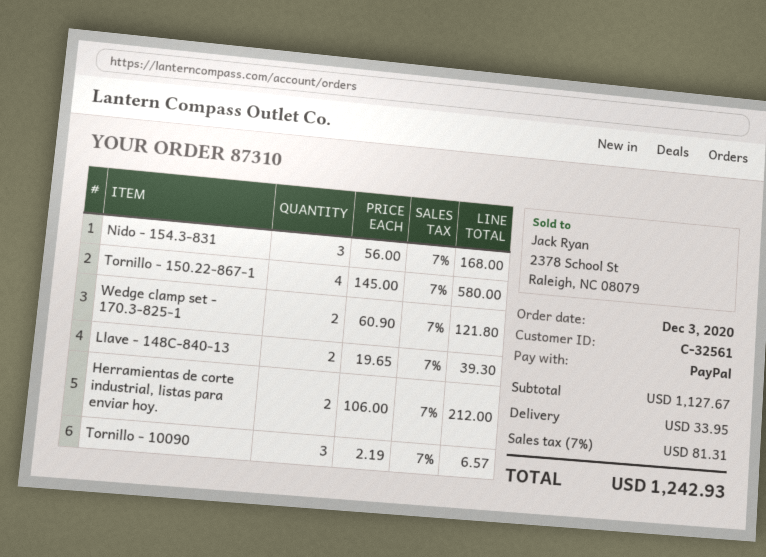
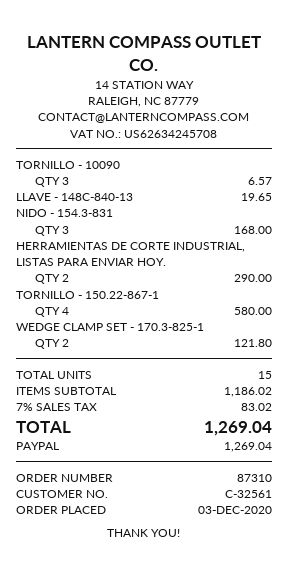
Llave - 148C-840-13: 2 for 39.30 -> 1 for 19.65
Herramientas de corte industrial, listas para enviar hoy.: 2 for 212.00 -> 2 for 290.00
subtotal: 1127.67 -> 1186.02
shipping: 33.95 -> none
tax: 7% = 81.31 -> 7% = 83.02
total: 1242.93 -> 1269.04

